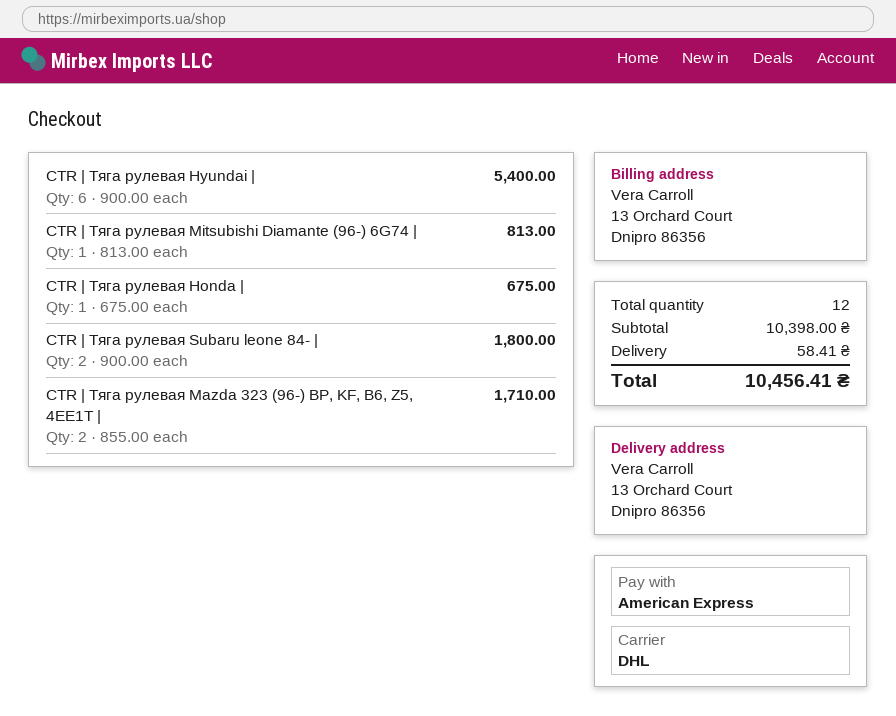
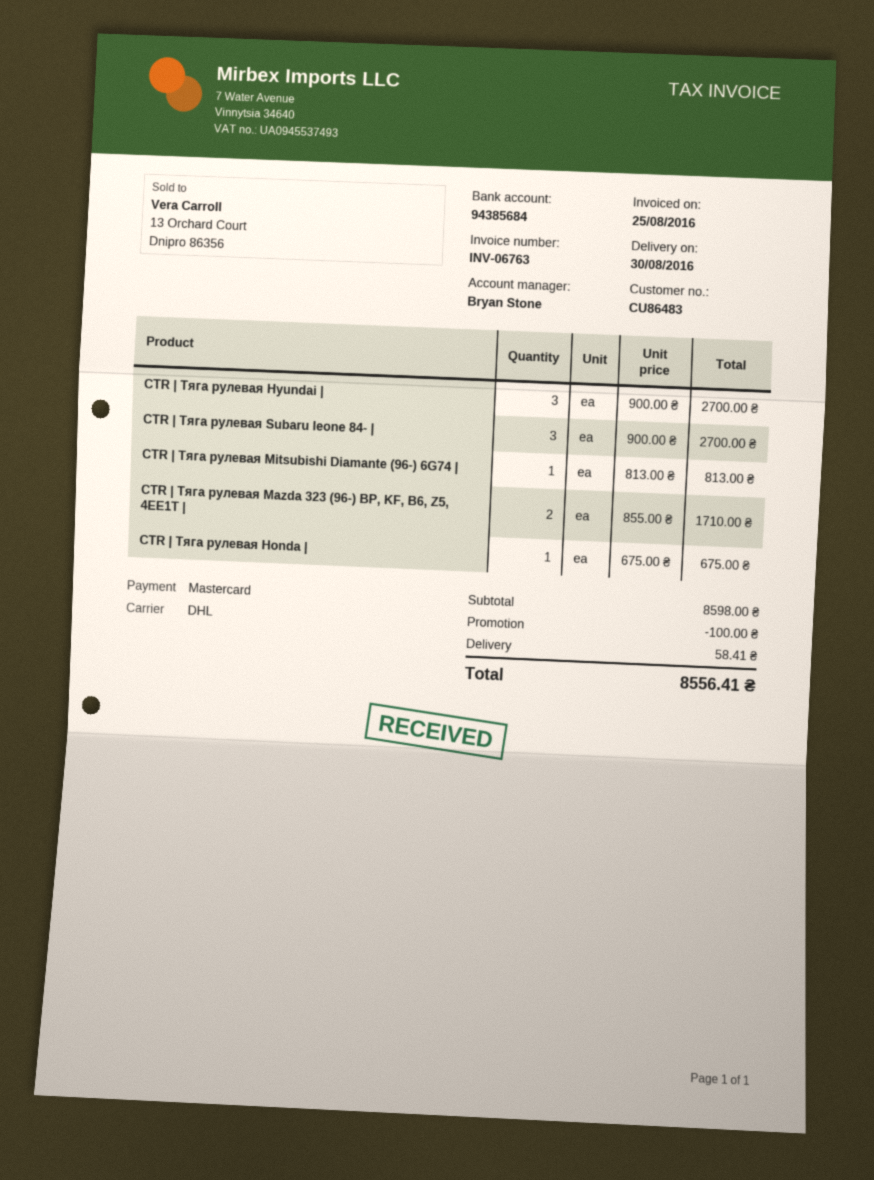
payment method: American Express -> Mastercard
CTR | Тяга рулевая Hyundai |: 6 x 900.00 = 5400.00 -> 3 x 900.00 = 2700.00
CTR | Тяга рулевая Subaru leone 84- |: 2 x 900.00 = 1800.00 -> 3 x 900.00 = 2700.00
subtotal: 10398.00 -> 8598.00
discount: none -> 100.00
total: 10456.41 -> 8556.41

